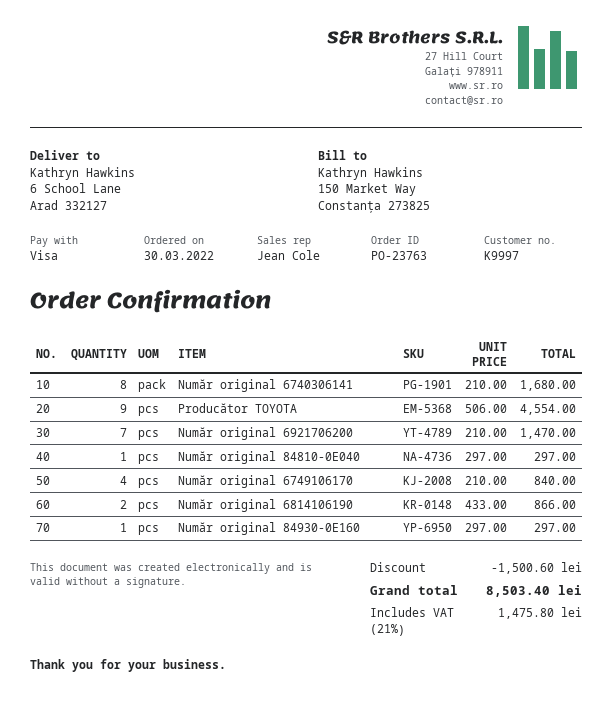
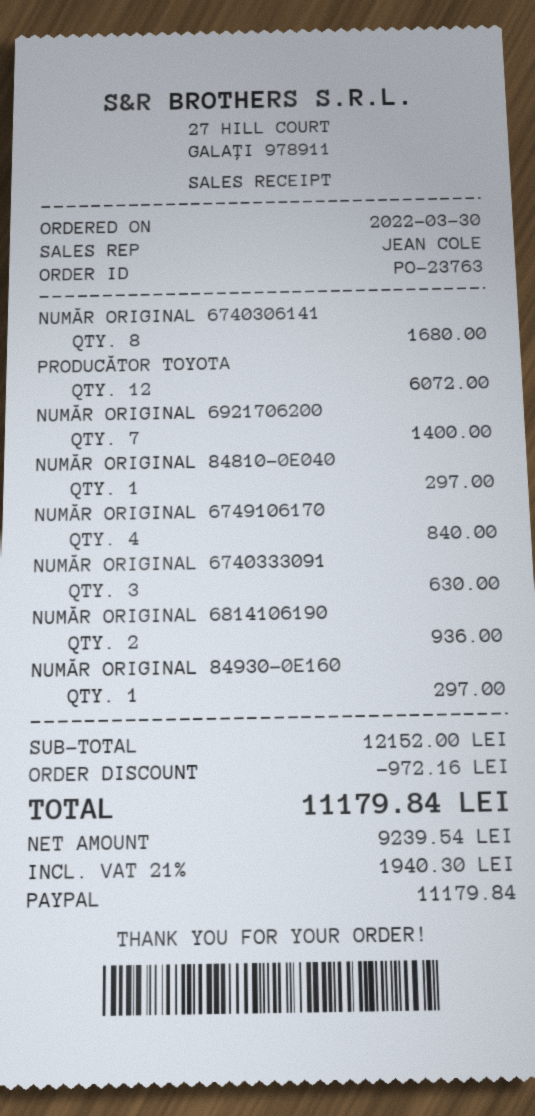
payment method: Visa -> PayPal
Producător TOYOTA: 9 for 4554.00 -> 12 for 6072.00
Număr original 6921706200: 7 for 1470.00 -> 7 for 1400.00
Număr original 6814106190: 2 for 866.00 -> 2 for 936.00
NUMĂR ORIGINAL 6740333091: none -> 3 for 630.00
discount: 1500.60 -> 972.16
tax: 21% = 1475.80 -> 21% = 1940.30
total: 8503.40 -> 11179.84

